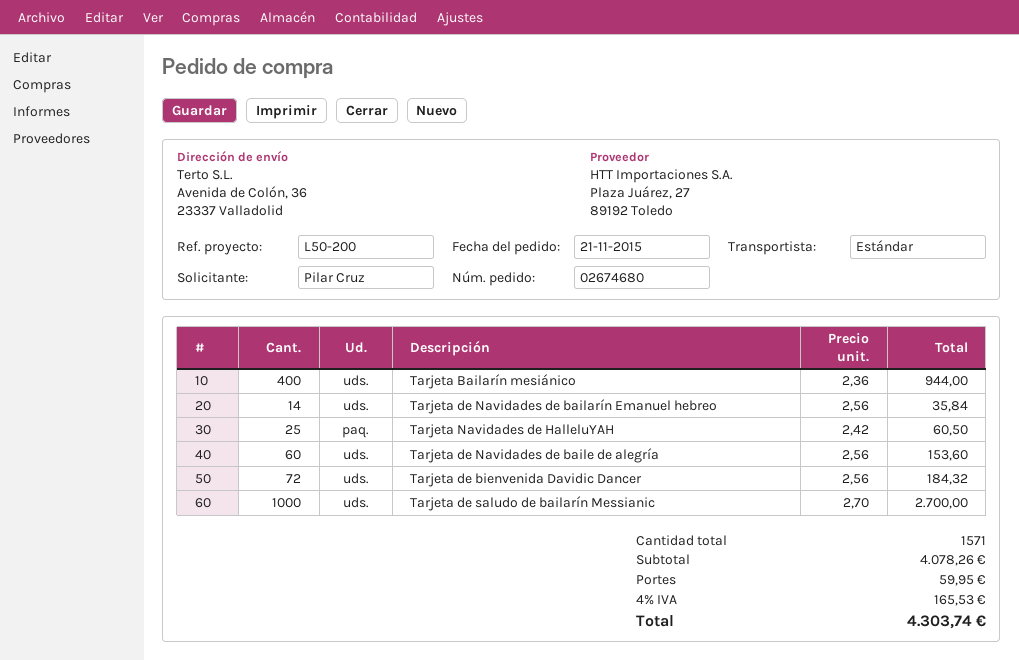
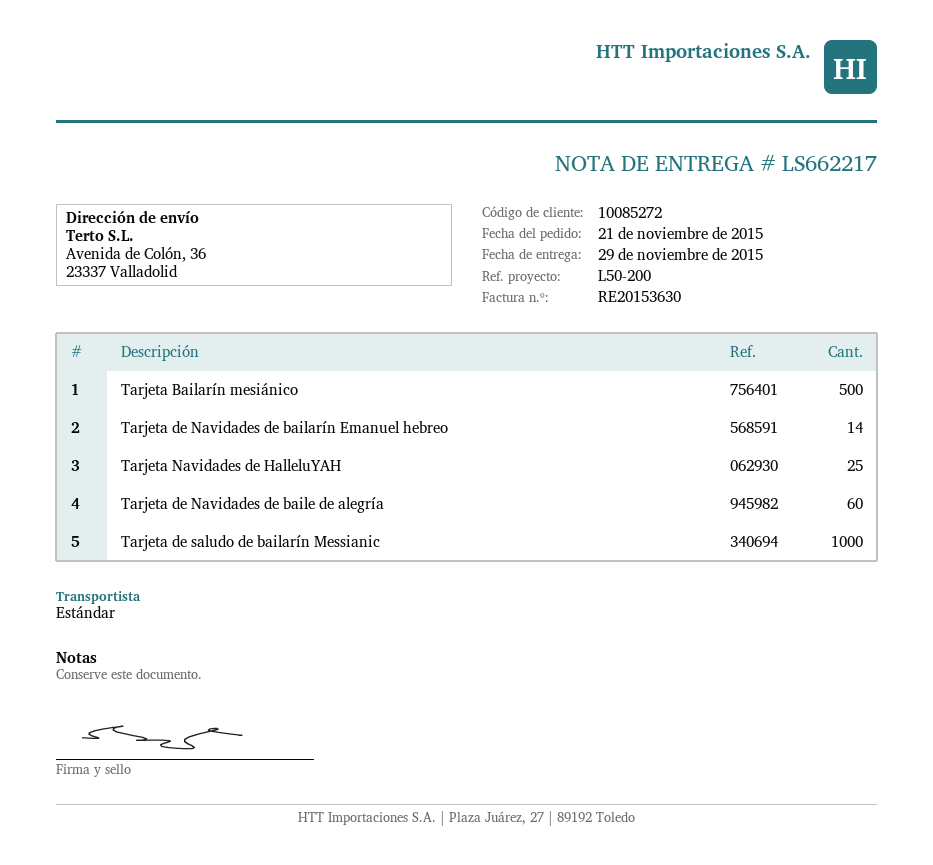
Tarjeta Bailarín mesiánico: 400 -> 500
Tarjeta de bienvenida Davidic Dancer: 72 -> none

